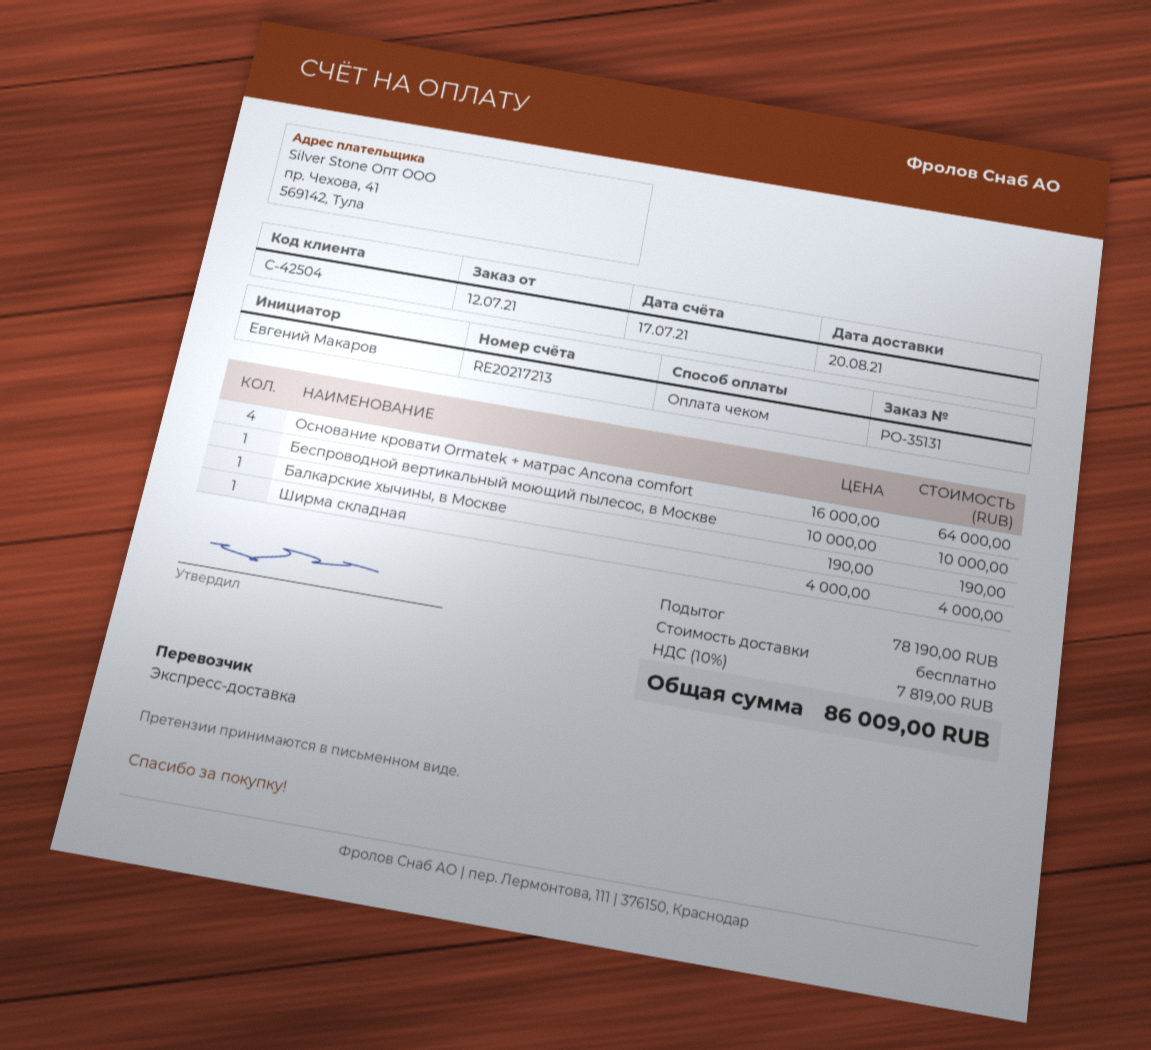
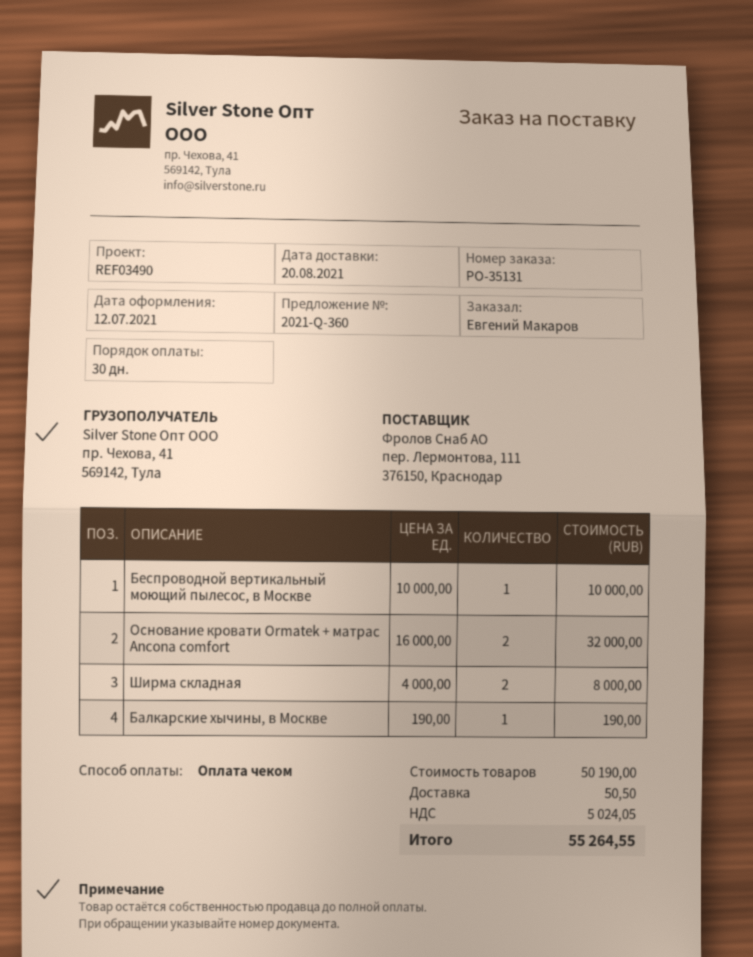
Основание кровати Ormatek + матрас Ancona comfort: 4 x 16000.00 = 64000.00 -> 2 x 16000.00 = 32000.00
Ширма складная: 1 x 4000.00 = 4000.00 -> 2 x 4000.00 = 8000.00
subtotal: 78190.00 -> 50190.00
shipping: 0.00 -> 50.50
tax: 7819.00 -> 5024.05
total: 86009.00 -> 55264.55

